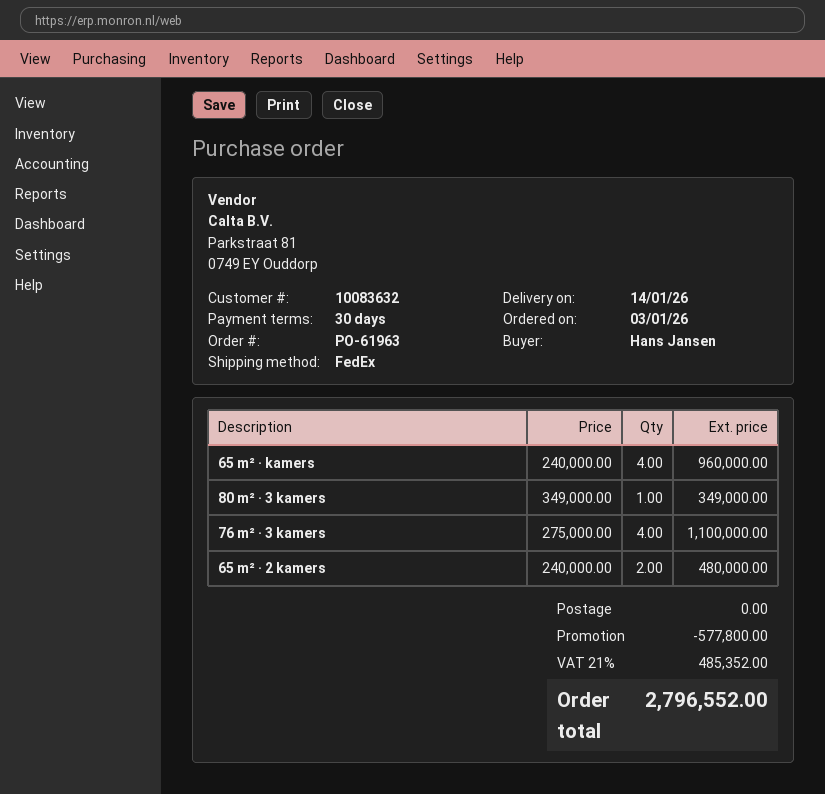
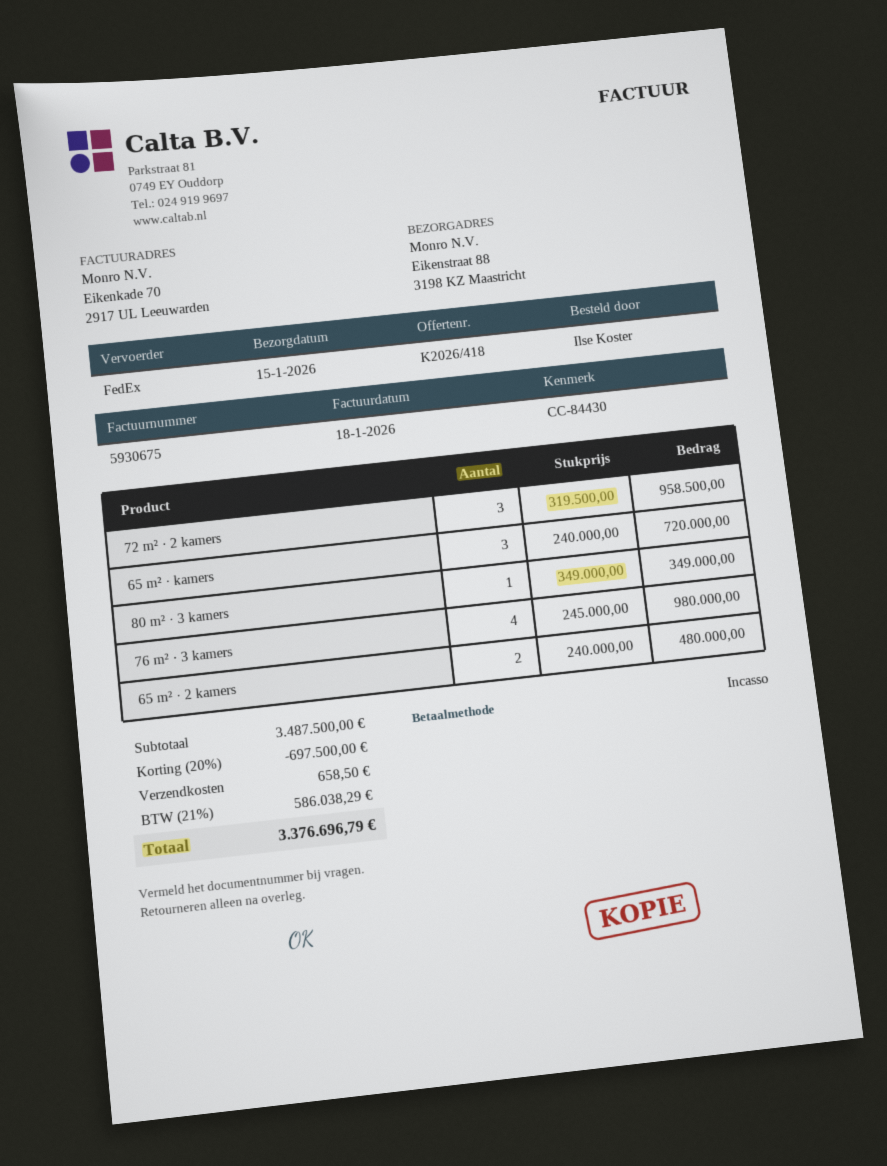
delivery date: 2026-01-14 -> 2026-01-15
ordered by: Hans Jansen -> Ilse Koster
65 m² · kamers: 4 x 240000.00 = 960000.00 -> 3 x 240000.00 = 720000.00
76 m² · 3 kamers: 4 x 275000.00 = 1100000.00 -> 4 x 245000.00 = 980000.00
72 m² · 2 kamers: none -> 3 x 319500.00 = 958500.00
discount: 577800.00 -> 697500.00
shipping: 0.00 -> 658.50
tax: 21% = 485352.00 -> 21% = 586038.29
total: 2796552.00 -> 3376696.79

